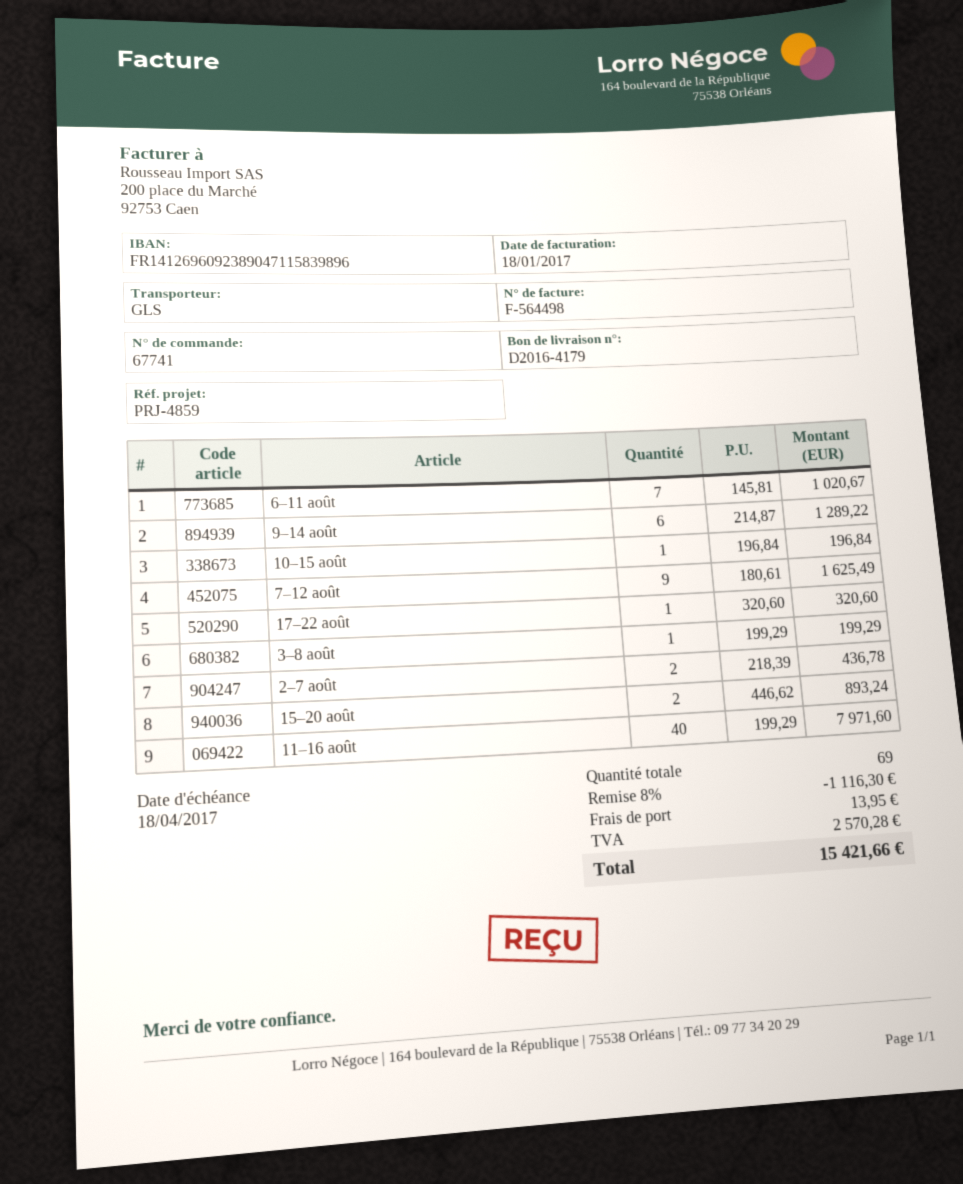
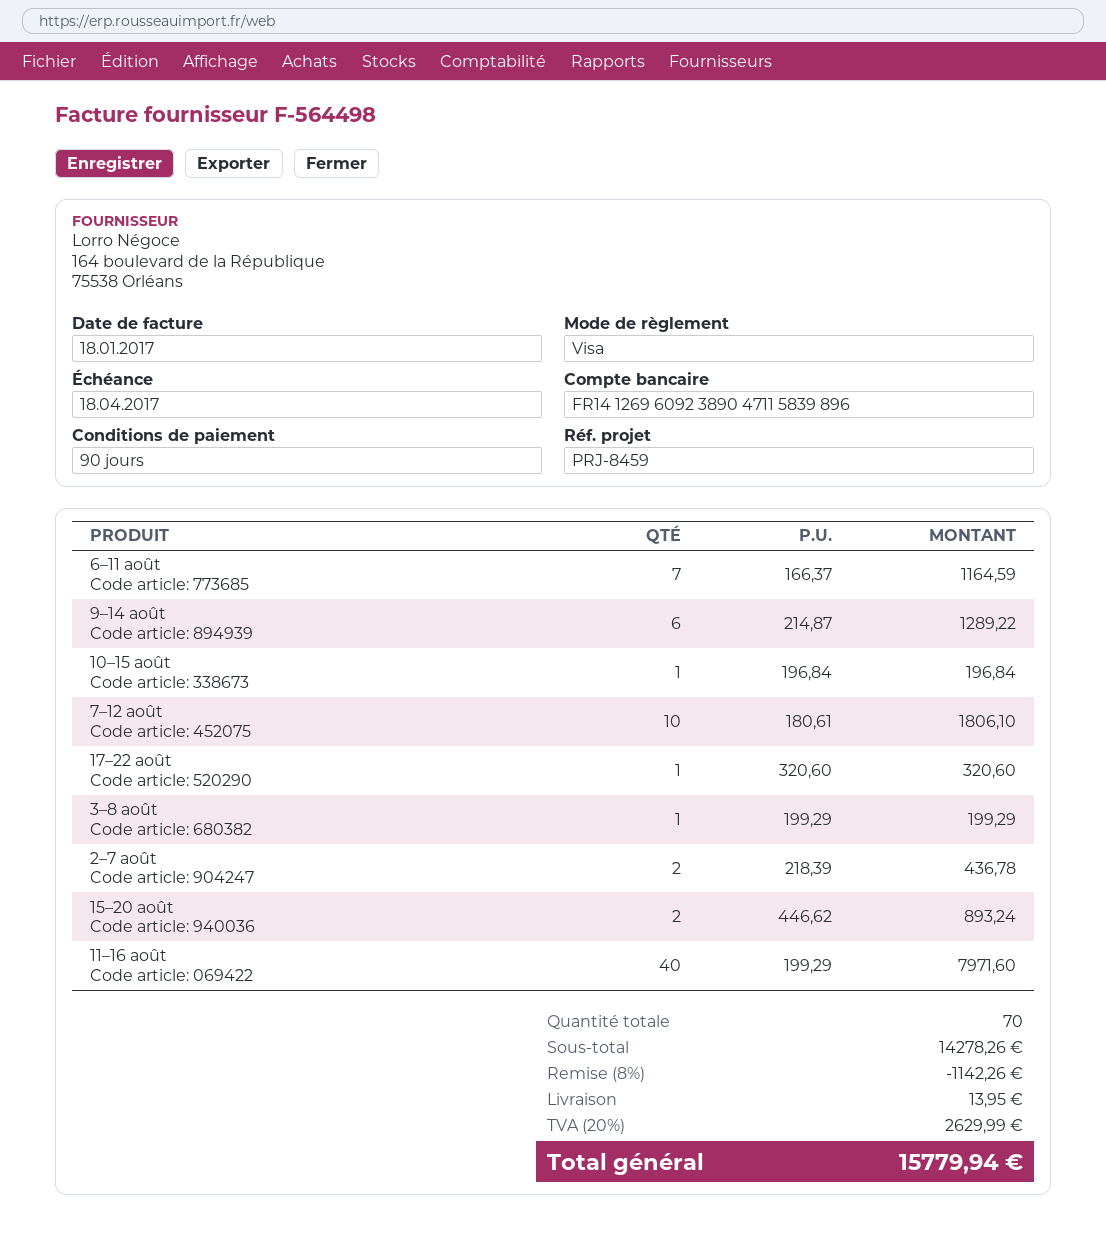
reference: PRJ-4859 -> PRJ-8459
6–11 août: 7 x 145.81 = 1020.67 -> 7 x 166.37 = 1164.59
7–12 août: 9 x 180.61 = 1625.49 -> 10 x 180.61 = 1806.10
total quantity: 69 -> 70
discount: 8% = 1116.30 -> 8% = 1142.26
tax: 2570.28 -> 2629.99
total: 15421.66 -> 15779.94

